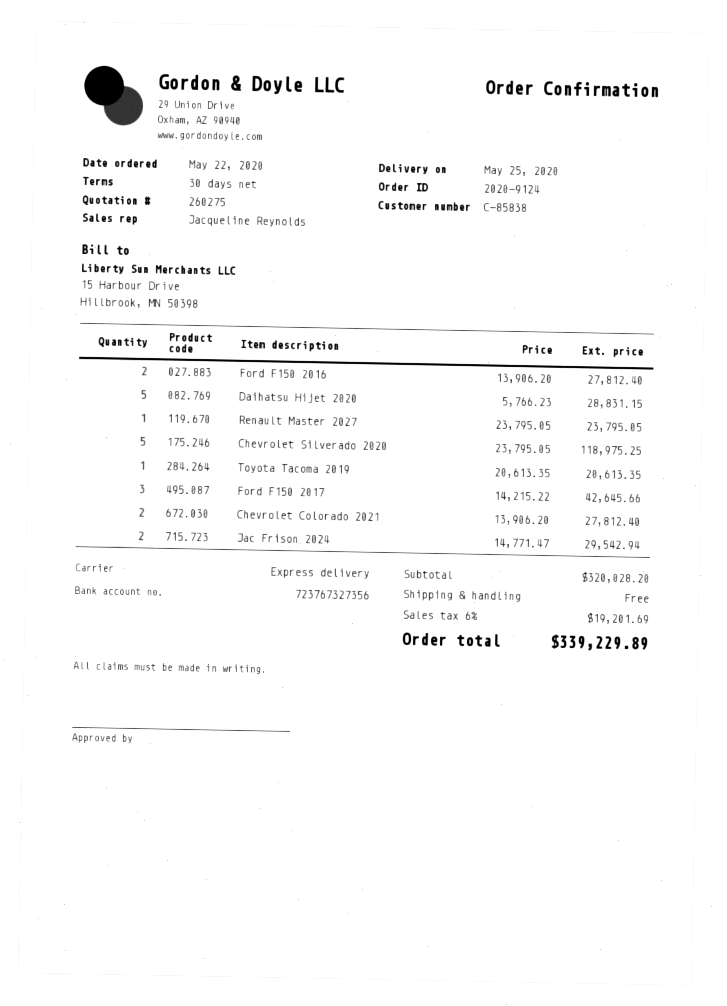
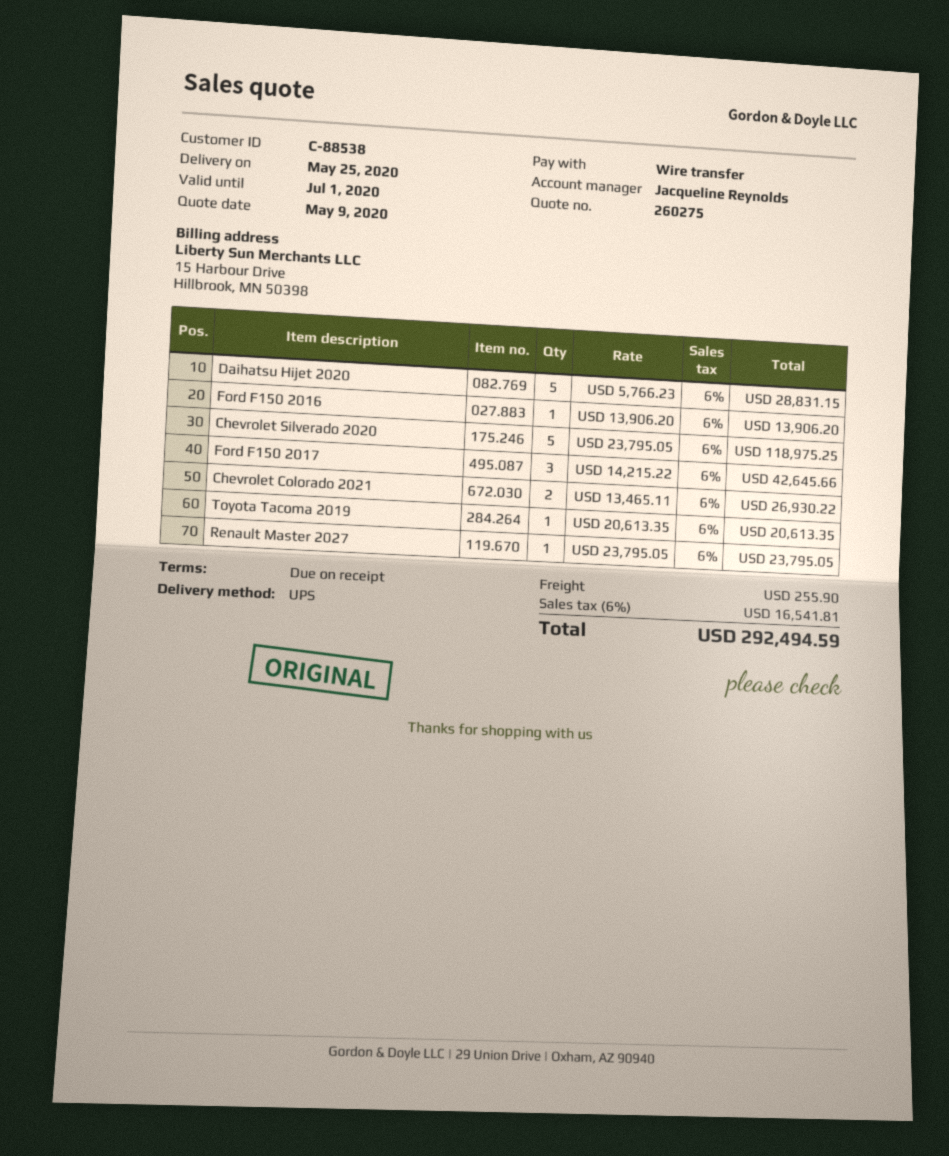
payment terms: 30 days -> on receipt
customer number: C-85838 -> C-88538
shipping method: express -> UPS
Ford F150 2016: 2 x 13906.20 = 27812.40 -> 1 x 13906.20 = 13906.20
Chevrolet Colorado 2021: 2 x 13906.20 = 27812.40 -> 2 x 13465.11 = 26930.22
Jac Frison 2024: 2 x 14771.47 = 29542.94 -> none
shipping: 0.00 -> 255.90
tax: 6% = 19201.69 -> 6% = 16541.81
total: 339229.89 -> 292494.59

